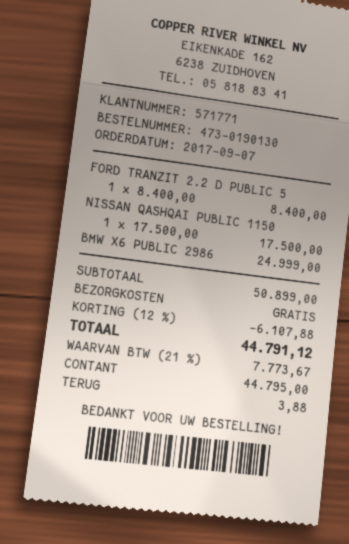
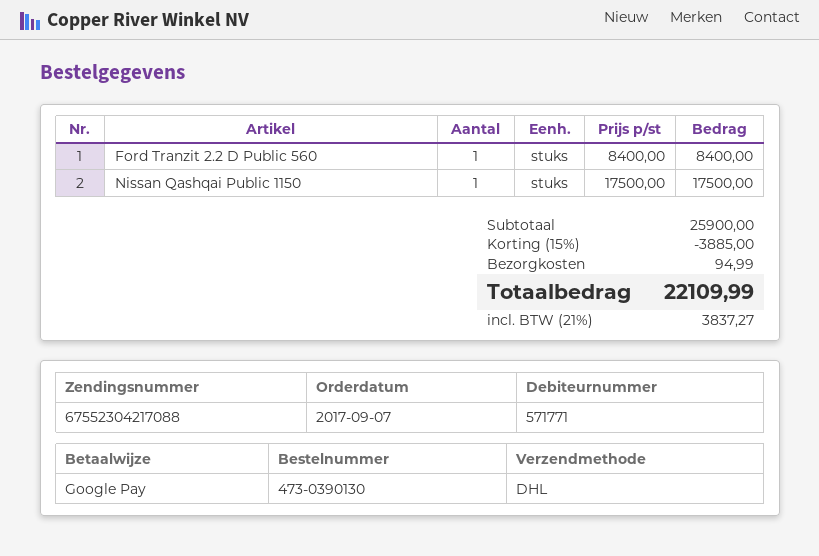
order number: 473-0190130 -> 473-0390130
payment method: cash -> Google Pay
BMW X6 PUBLIC 2986: 1 x 24999.00 = 24999.00 -> none
subtotal: 50899.00 -> 25900.00
discount: 12% = 6107.88 -> 15% = 3885.00
shipping: 0.00 -> 94.99
tax: 21% = 7773.67 -> 21% = 3837.27
total: 44791.12 -> 22109.99

